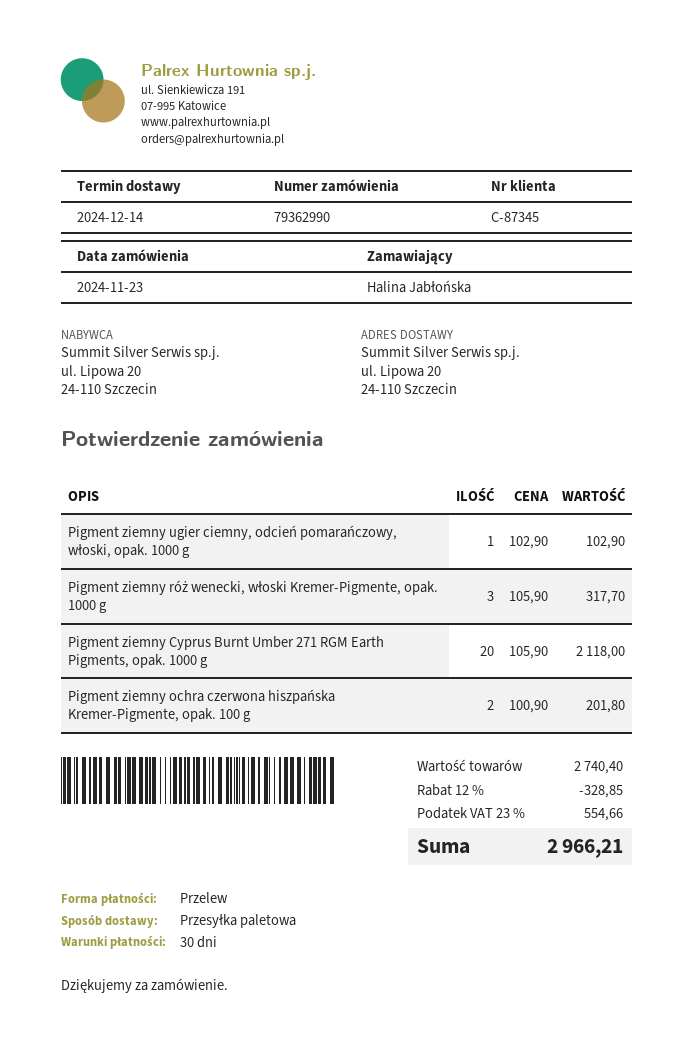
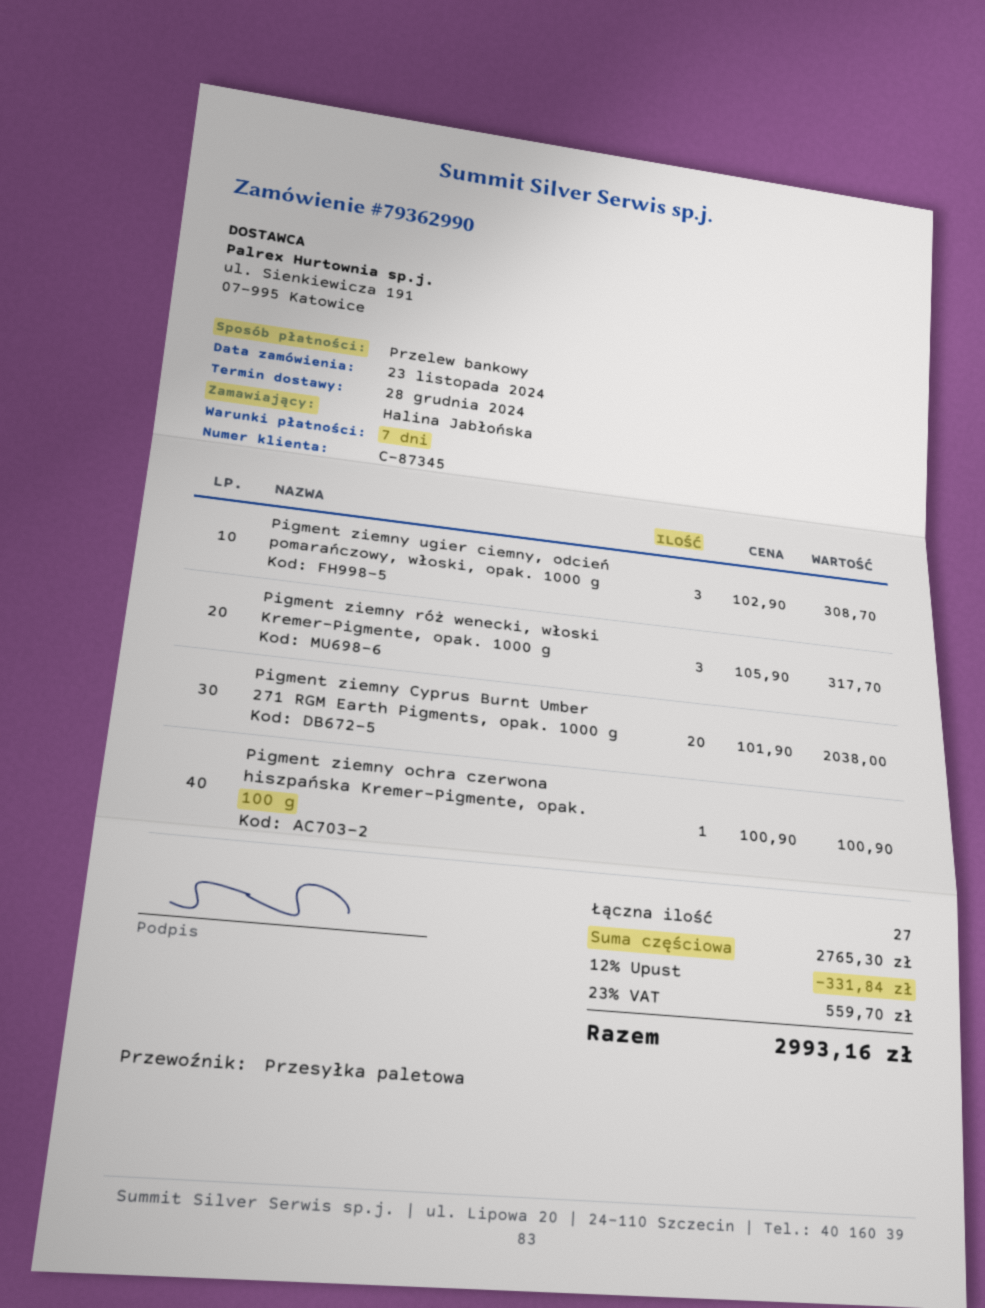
delivery date: 2024-12-14 -> 2024-12-28
payment terms: 30 days -> 7 days
Pigment ziemny ugier ciemny, odcień pomarańczowy, włoski, opak. 1000 g: 1 x 102.90 = 102.90 -> 3 x 102.90 = 308.70
Pigment ziemny Cyprus Burnt Umber 271 RGM Earth Pigments, opak. 1000 g: 20 x 105.90 = 2118.00 -> 20 x 101.90 = 2038.00
Pigment ziemny ochra czerwona hiszpańska Kremer-Pigmente, opak. 100 g: 2 x 100.90 = 201.80 -> 1 x 100.90 = 100.90
subtotal: 2740.40 -> 2765.30
discount: 12% = 328.85 -> 12% = 331.84
tax: 23% = 554.66 -> 23% = 559.70
total: 2966.21 -> 2993.16

